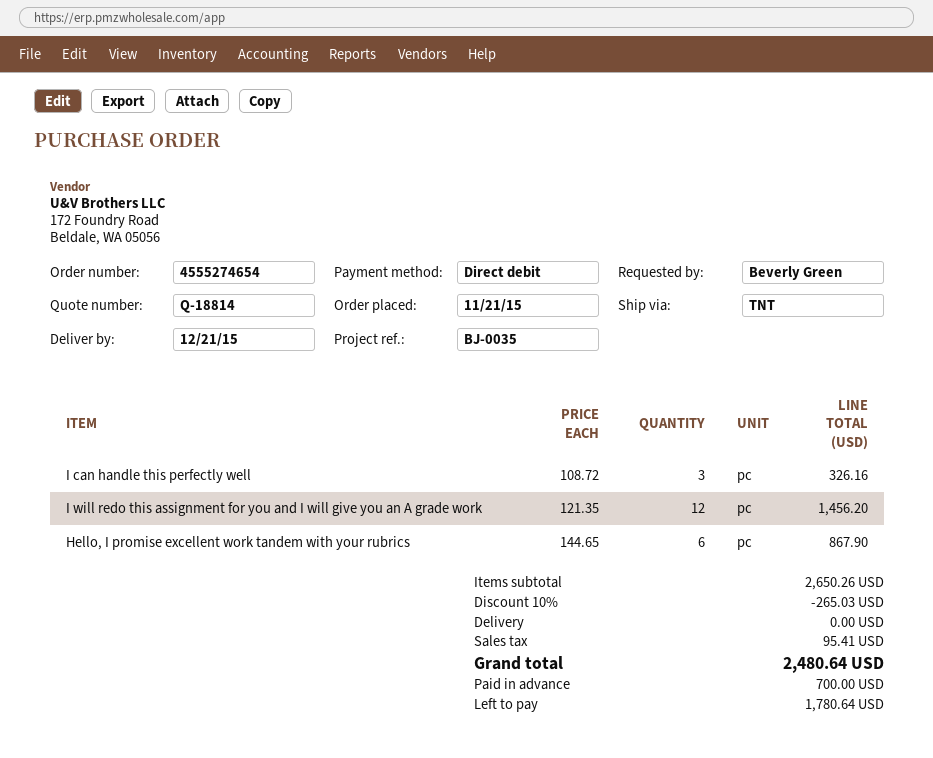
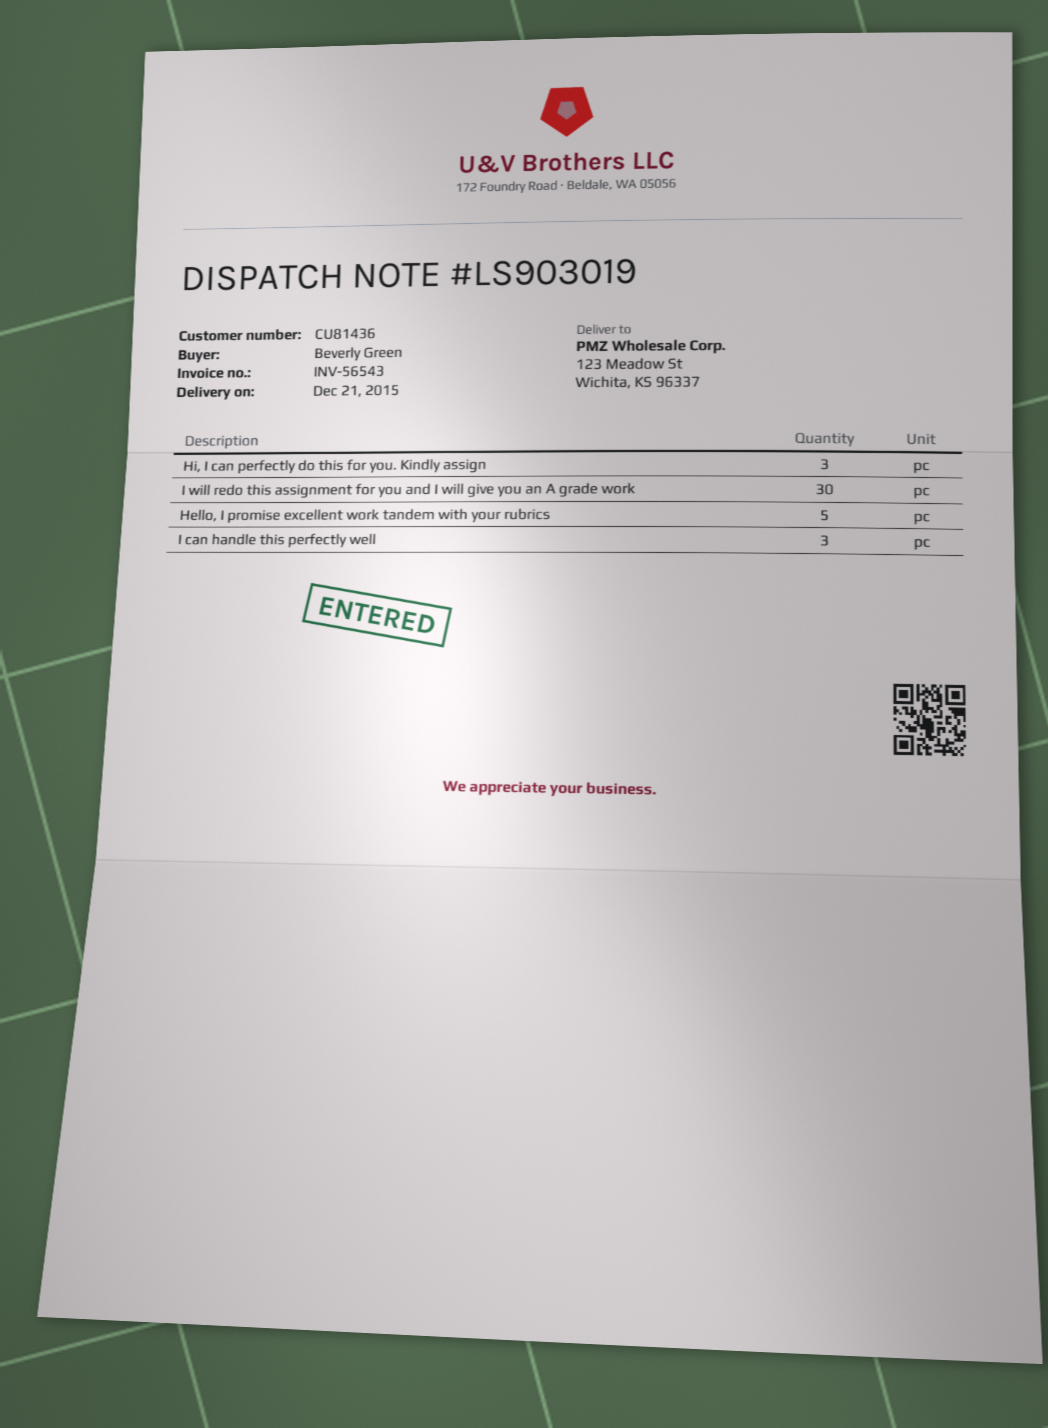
I will redo this assignment for you and I will give you an A grade work: 12 -> 30
Hello, I promise excellent work tandem with your rubrics: 6 -> 5
Hi, I can perfectly do this for you. Kindly assign: none -> 3

